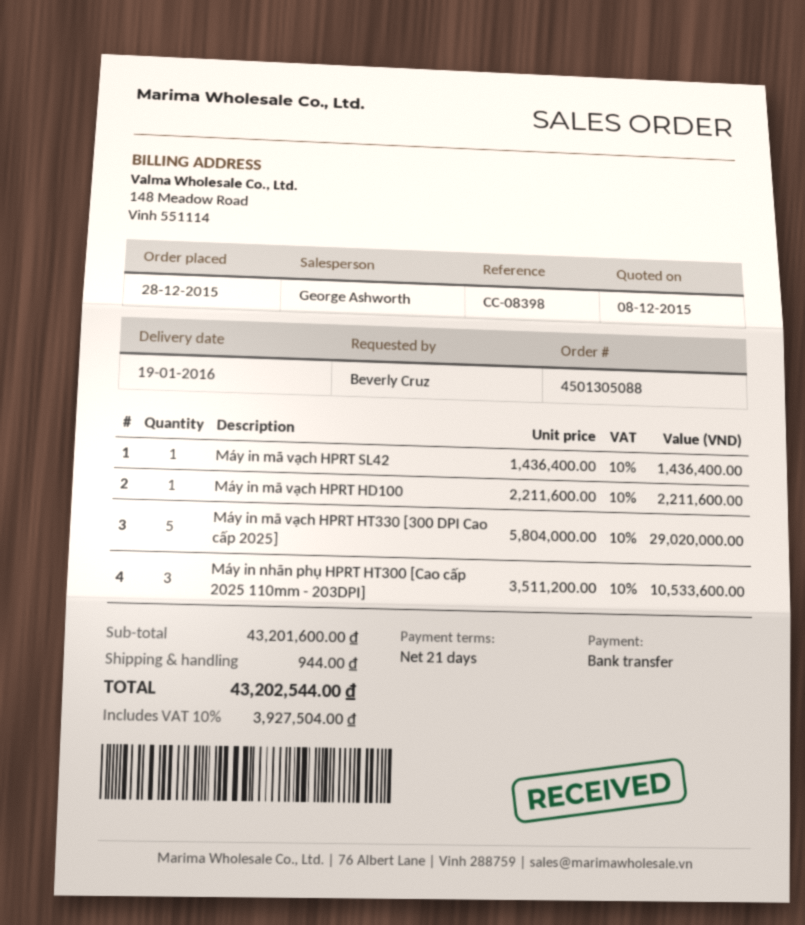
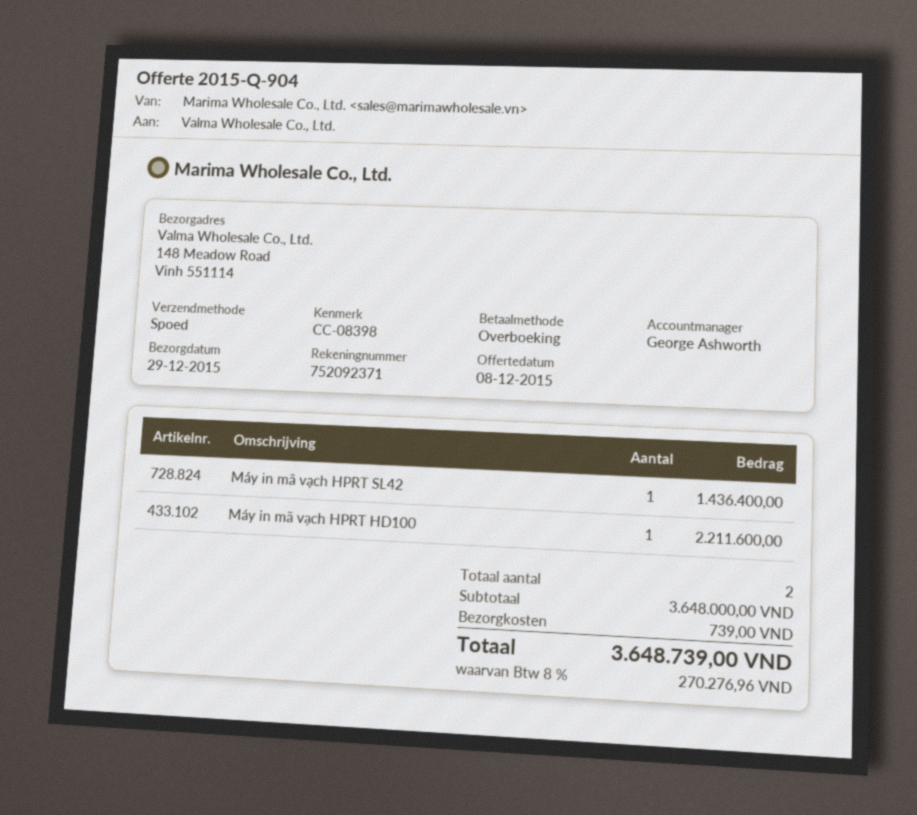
delivery date: 2016-01-19 -> 2015-12-29
Máy in mã vạch HPRT HT330 [300 DPI Cao cấp 2025]: 5 for 29020000.00 -> none
Máy in nhãn phụ HPRT HT300 [Cao cấp 2025 110mm - 203DPI]: 3 for 10533600.00 -> none
subtotal: 43201600.00 -> 3648000.00
shipping: 944.00 -> 739.00
tax: 10% = 3927504.00 -> 8% = 270276.96
total: 43202544.00 -> 3648739.00

